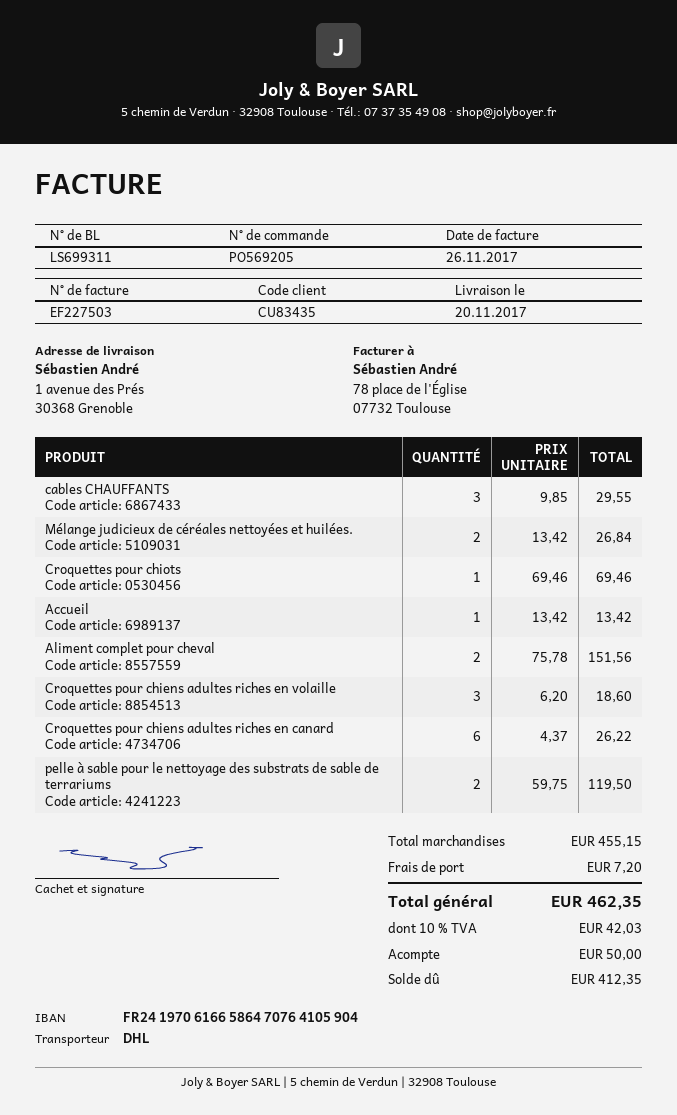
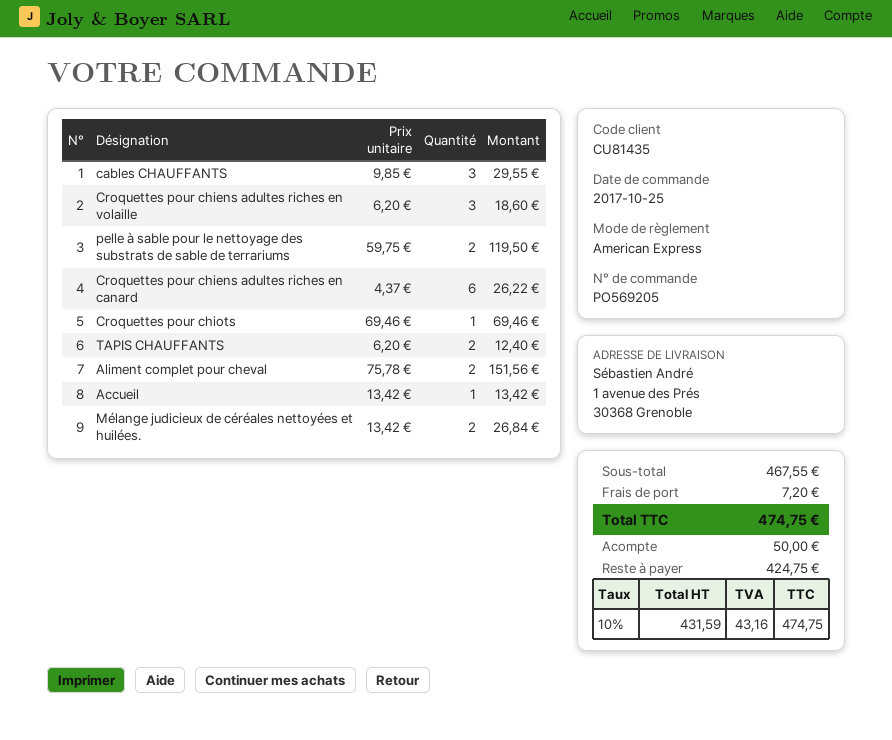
customer number: CU83435 -> CU81435
TAPIS CHAUFFANTS: none -> 2 x 6.20 = 12.40
subtotal: 455.15 -> 467.55
tax: 10% = 42.03 -> 10% = 43.16
total: 462.35 -> 474.75
balance: 412.35 -> 424.75

